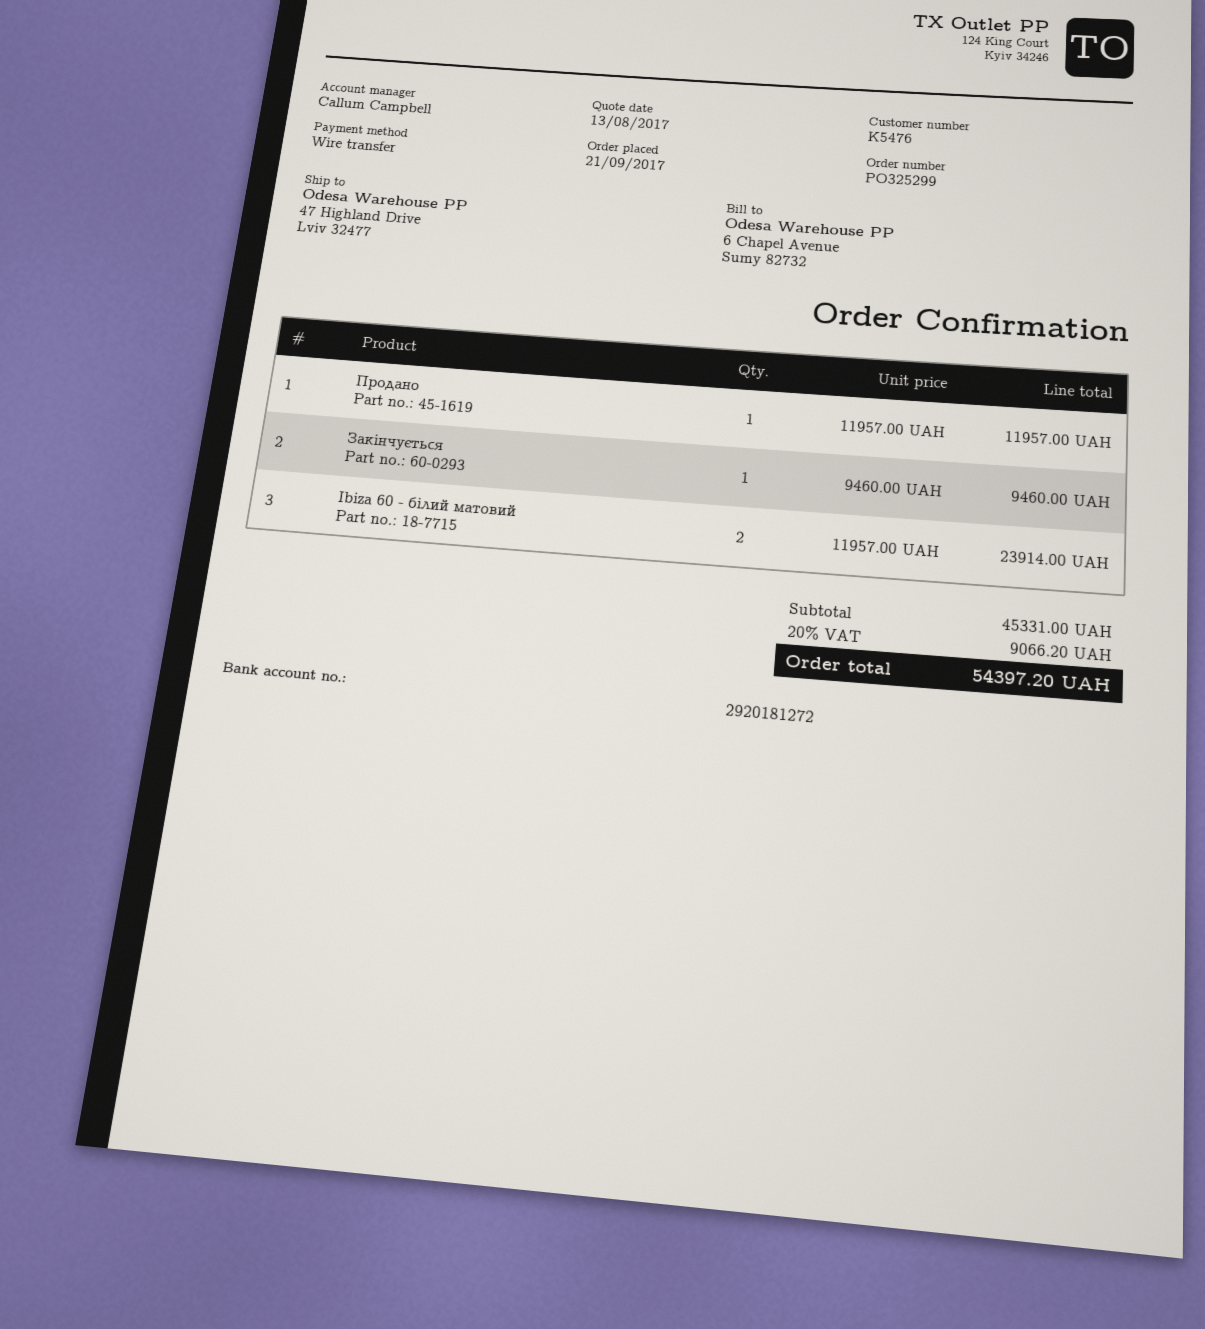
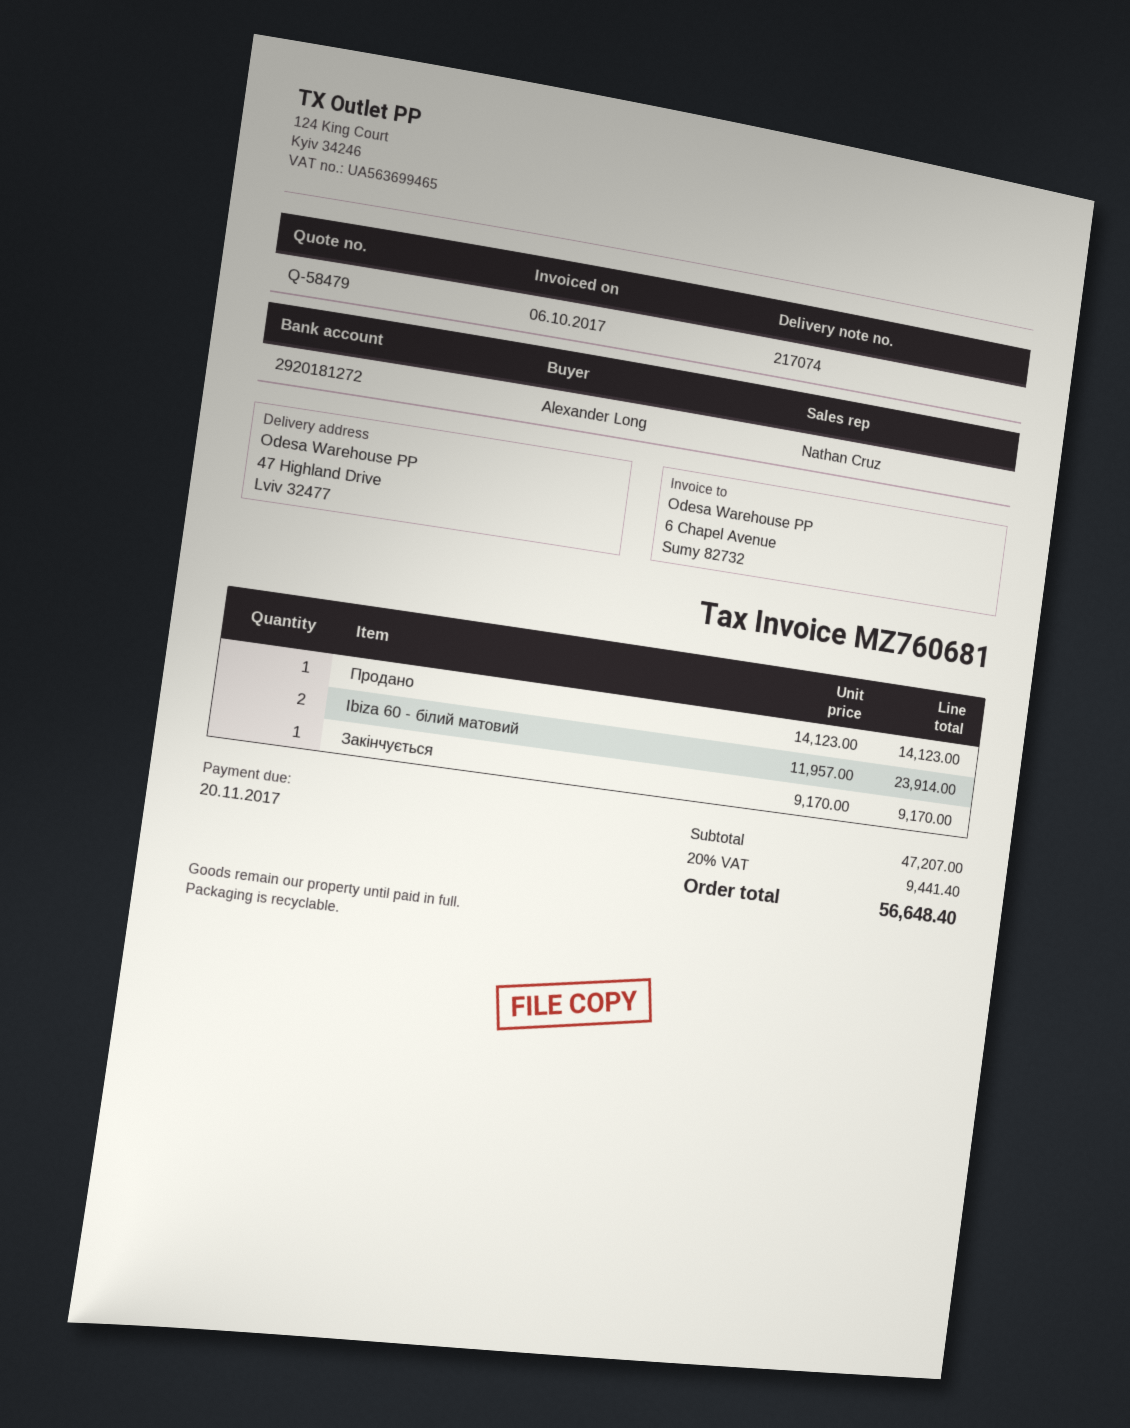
sales rep: Callum Campbell -> Nathan Cruz
Продано: 1 x 11957.00 = 11957.00 -> 1 x 14123.00 = 14123.00
Закінчується: 1 x 9460.00 = 9460.00 -> 1 x 9170.00 = 9170.00
subtotal: 45331.00 -> 47207.00
tax: 20% = 9066.20 -> 20% = 9441.40
total: 54397.20 -> 56648.40

